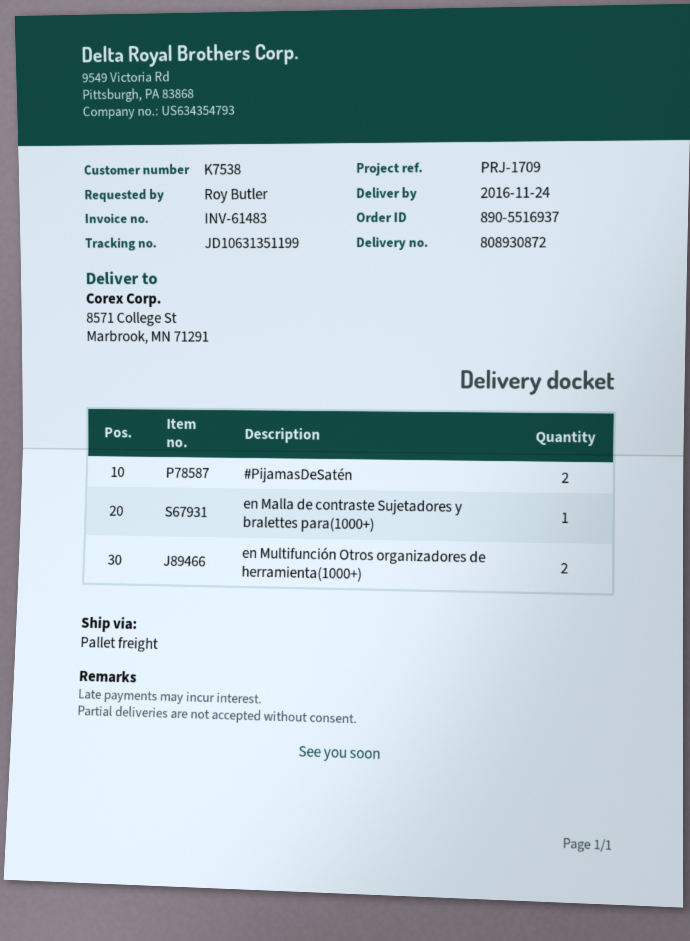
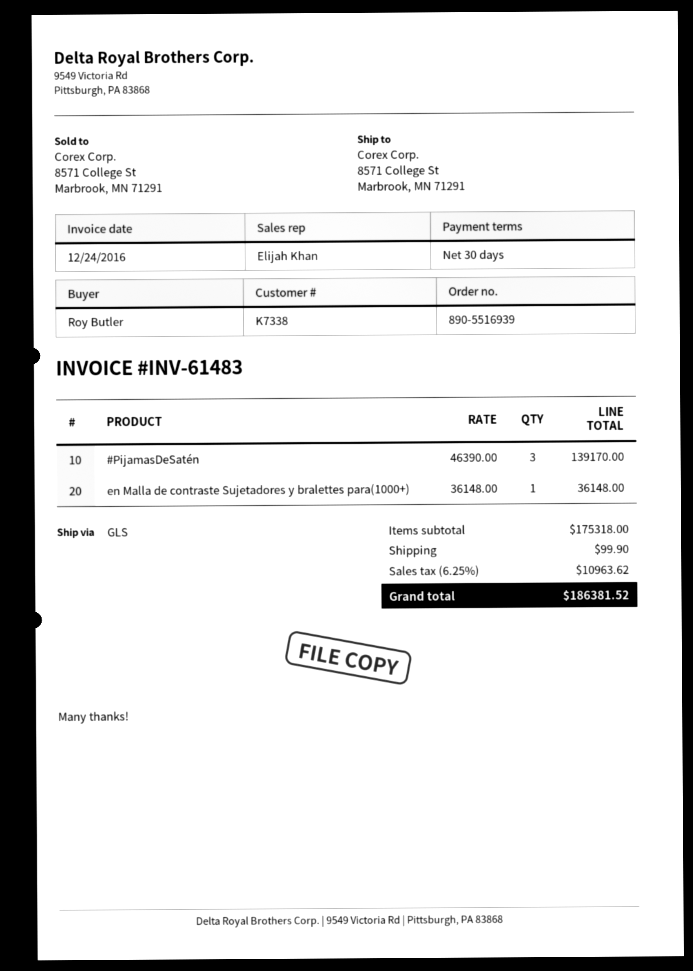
order number: 890-5516937 -> 890-5516939
customer number: K7538 -> K7338
shipping method: pallet freight -> GLS
#PijamasDeSatén: 2 -> 3
en Multifunción Otros organizadores de herramienta(1000+): 2 -> none

